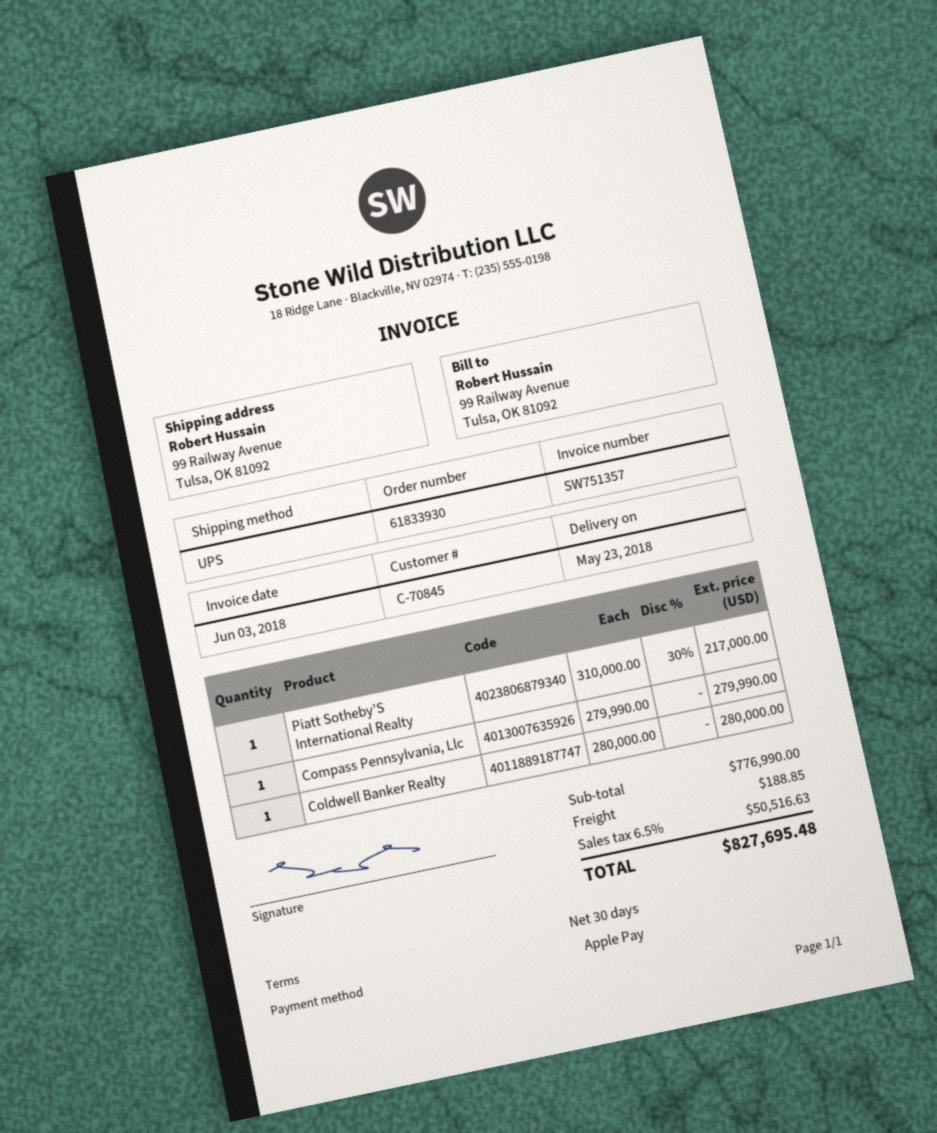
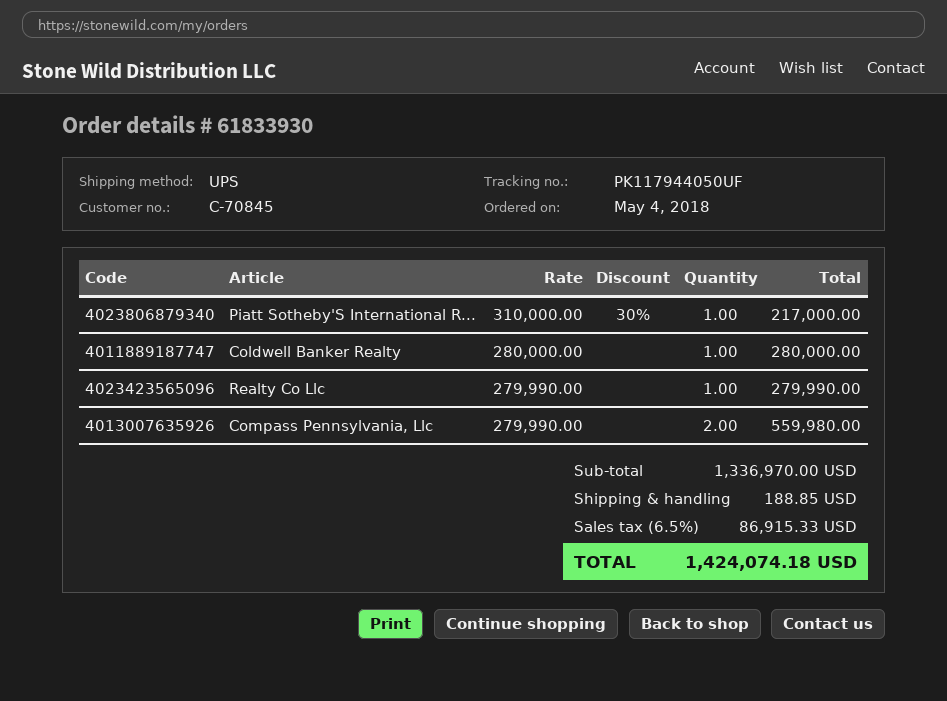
Compass Pennsylvania, Llc: 1 x 279990.00 = 279990.00 -> 2 x 279990.00 = 559980.00
Realty Co Llc: none -> 1 x 279990.00 = 279990.00
subtotal: 776990.00 -> 1336970.00
tax: 6.5% = 50516.63 -> 6.5% = 86915.33
total: 827695.48 -> 1424074.18

